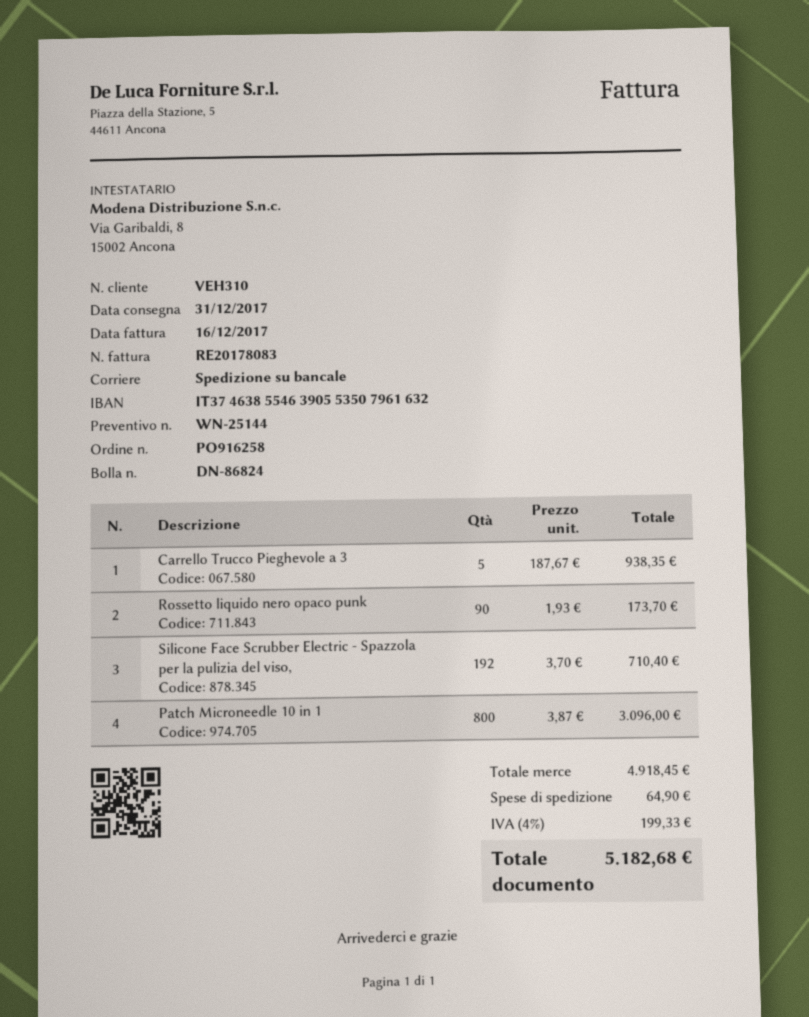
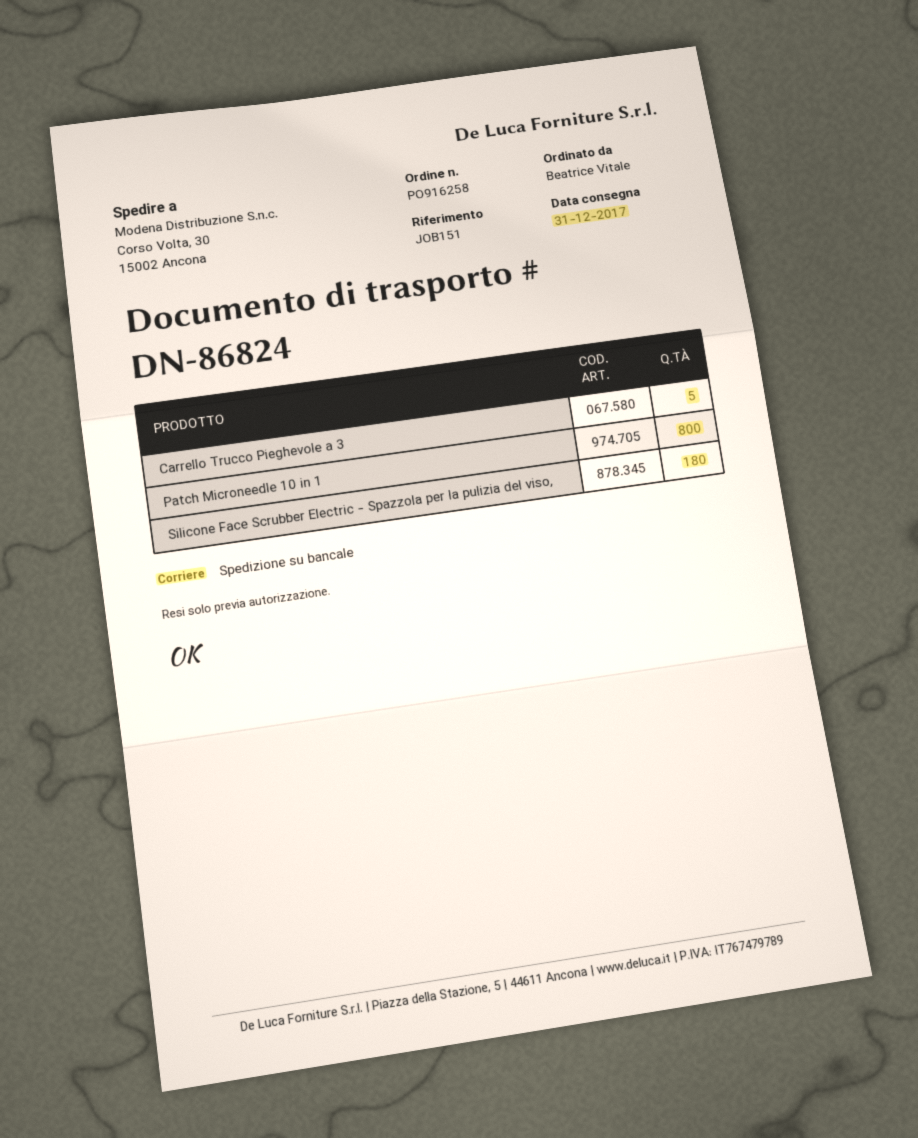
Rossetto liquido nero opaco punk: 90 -> none
Silicone Face Scrubber Electric - Spazzola per la pulizia del viso,: 192 -> 180

